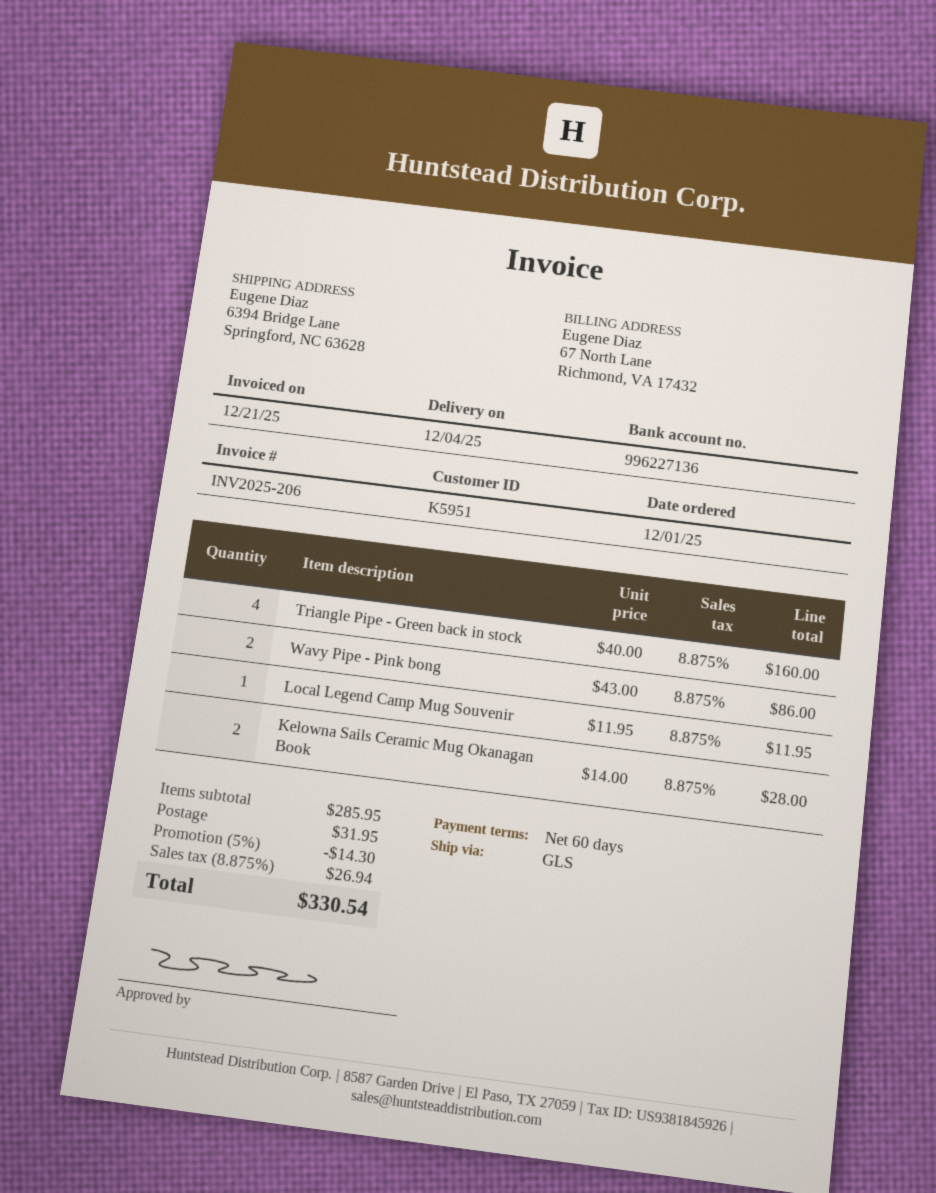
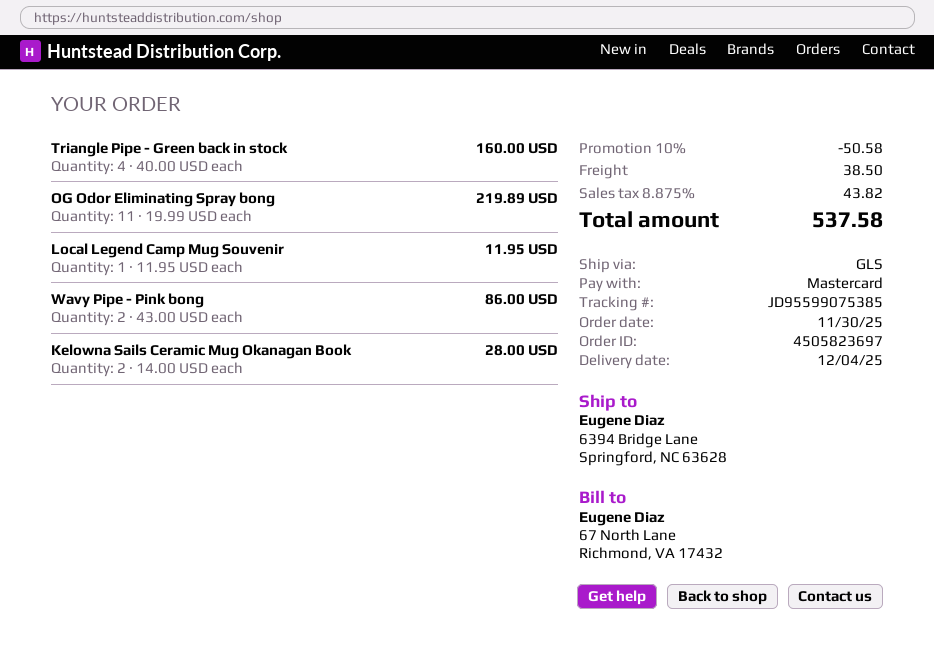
order date: 2025-12-01 -> 2025-11-30
OG Odor Eliminating Spray bong: none -> 11 x 19.99 = 219.89
discount: 5% = 14.30 -> 10% = 50.58
shipping: 31.95 -> 38.50
tax: 8.875% = 26.94 -> 8.875% = 43.82
total: 330.54 -> 537.58

